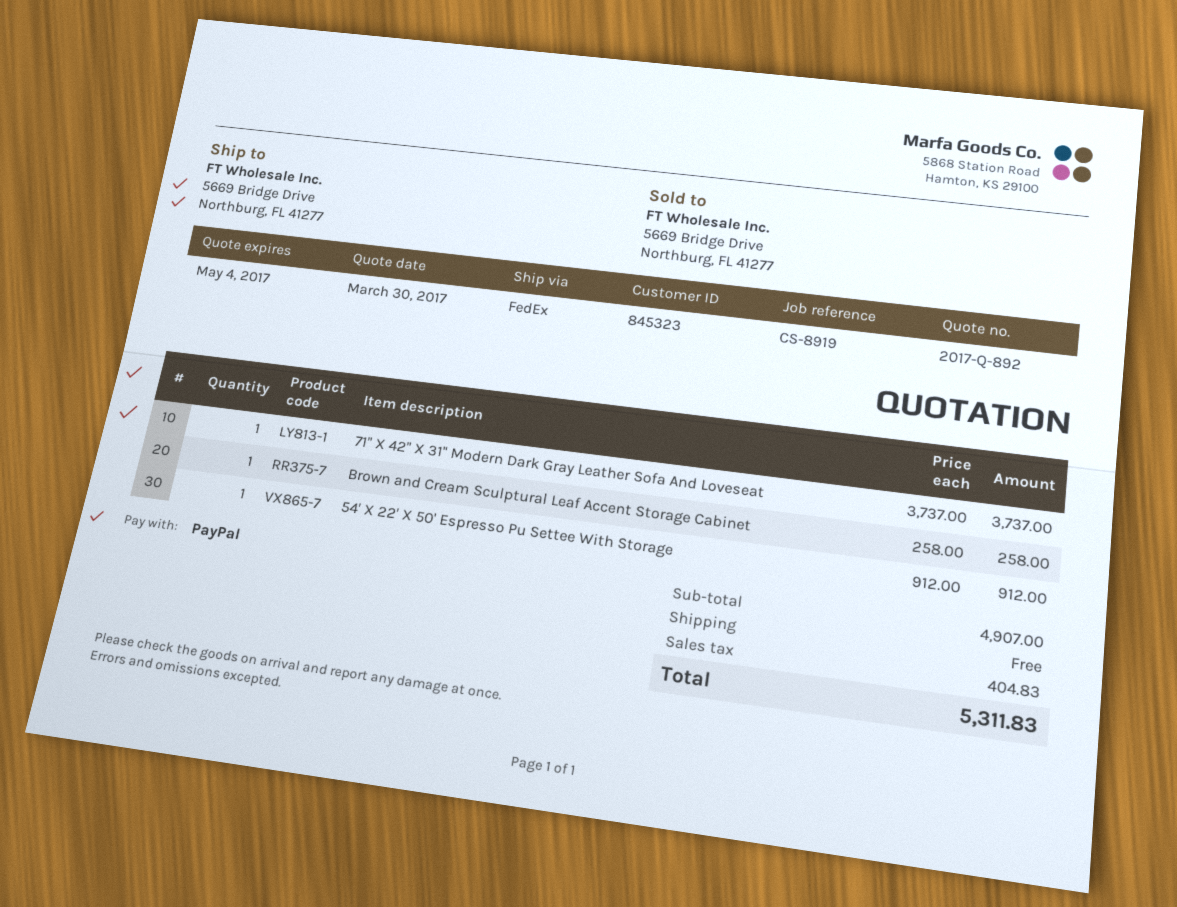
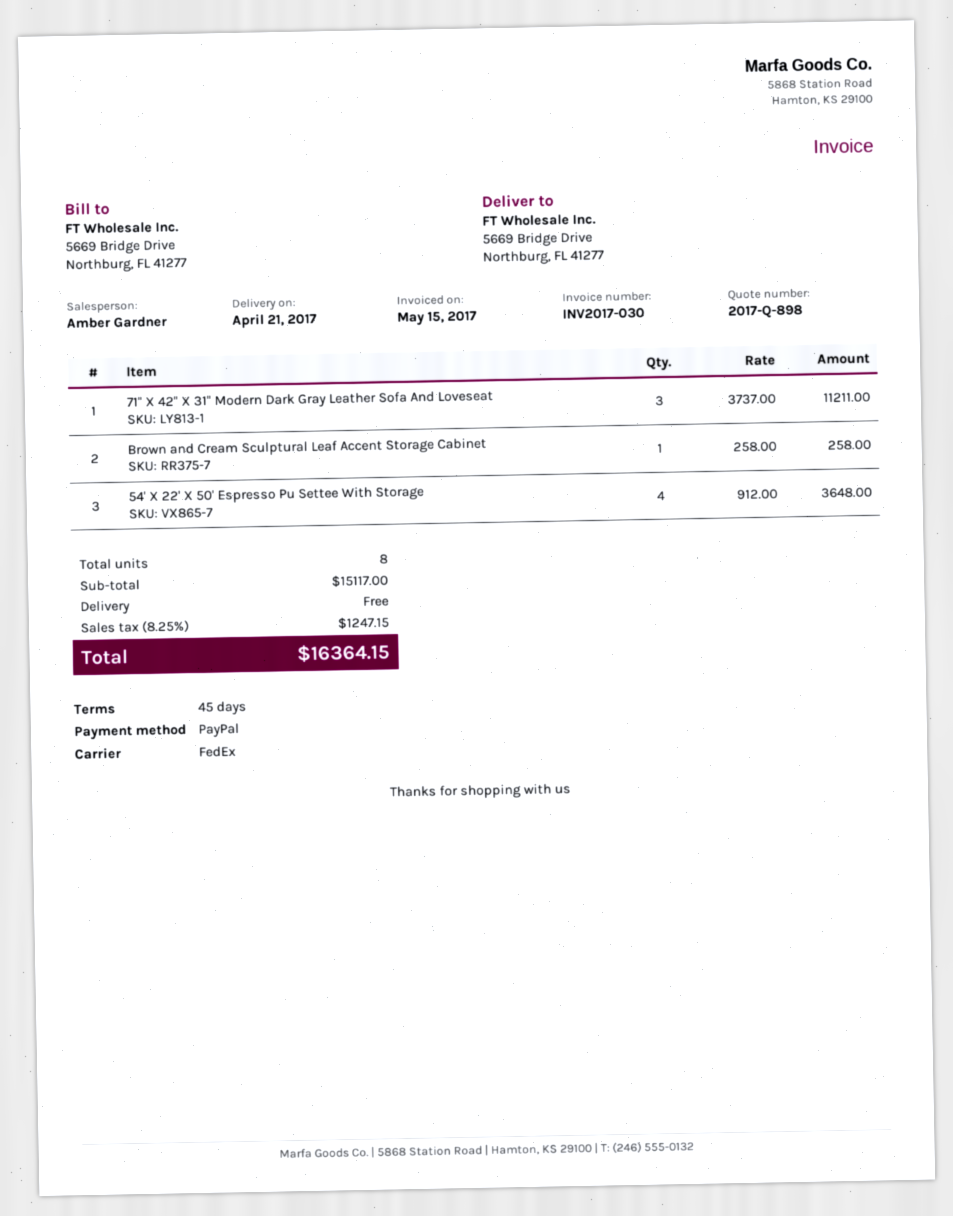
quote number: 2017-Q-892 -> 2017-Q-898
71'' X 42'' X 31'' Modern Dark Gray Leather Sofa And Loveseat: 1 x 3737.00 = 3737.00 -> 3 x 3737.00 = 11211.00
54' X 22' X 50' Espresso Pu Settee With Storage: 1 x 912.00 = 912.00 -> 4 x 912.00 = 3648.00
subtotal: 4907.00 -> 15117.00
tax: 404.83 -> 1247.15
total: 5311.83 -> 16364.15

